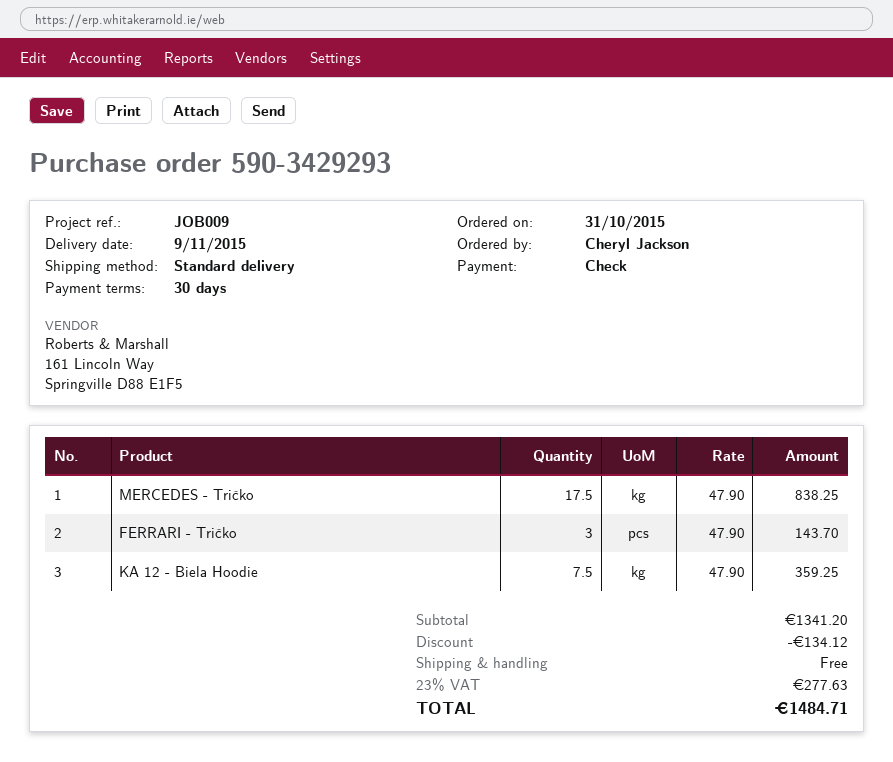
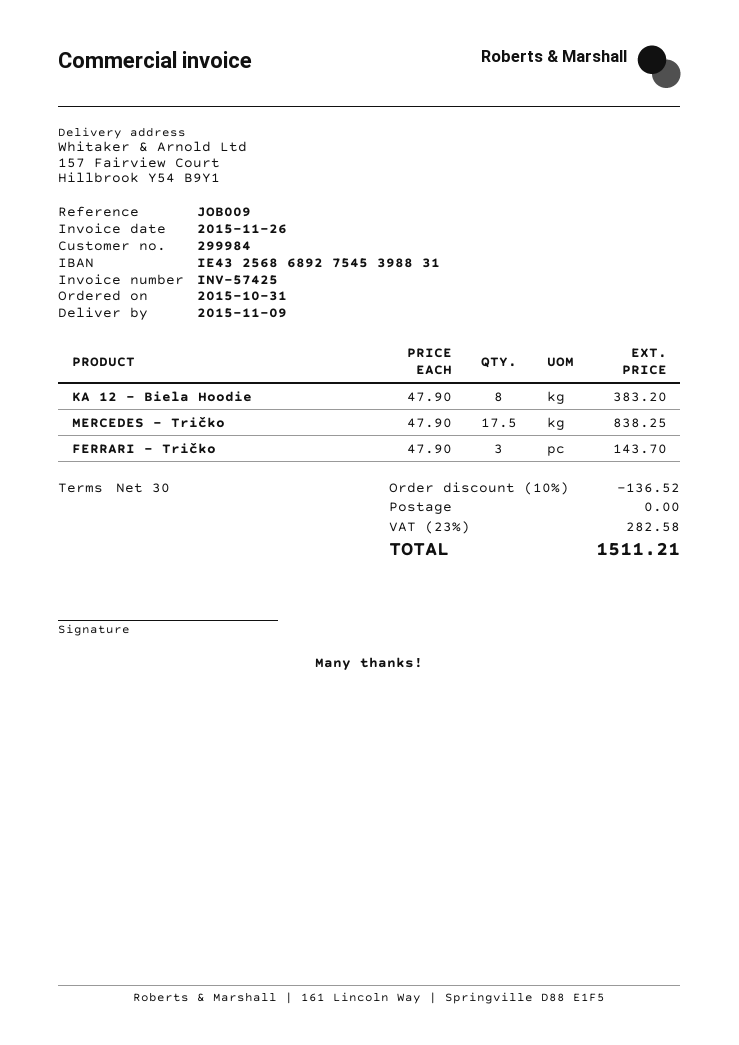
KA 12 - Biela Hoodie: 7.5 x 47.90 = 359.25 -> 8 x 47.90 = 383.20
discount: 134.12 -> 136.52
tax: 23% = 277.63 -> 23% = 282.58
total: 1484.71 -> 1511.21

